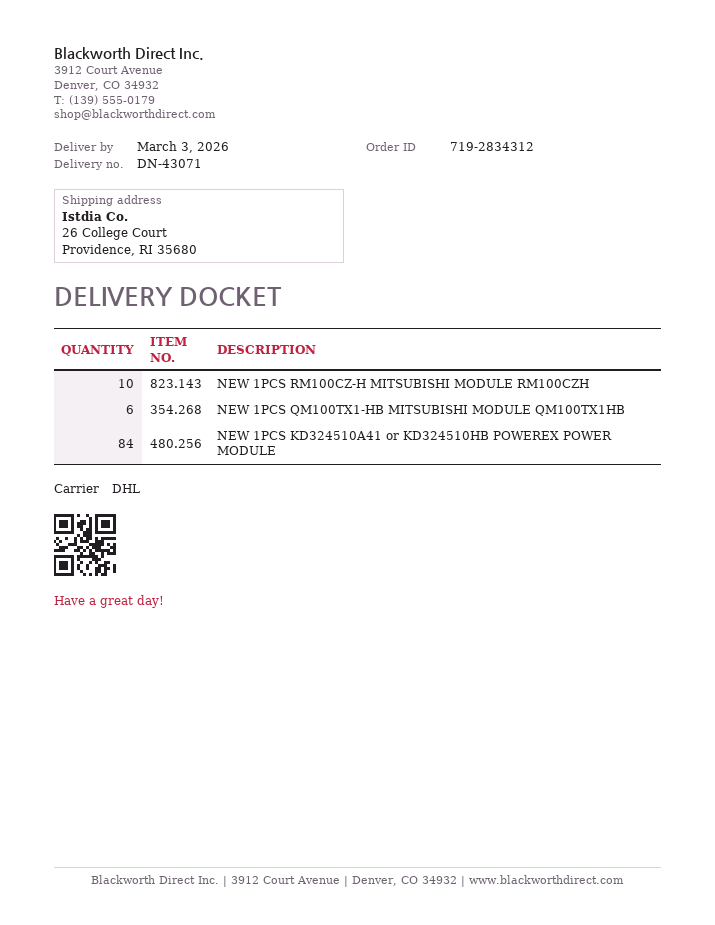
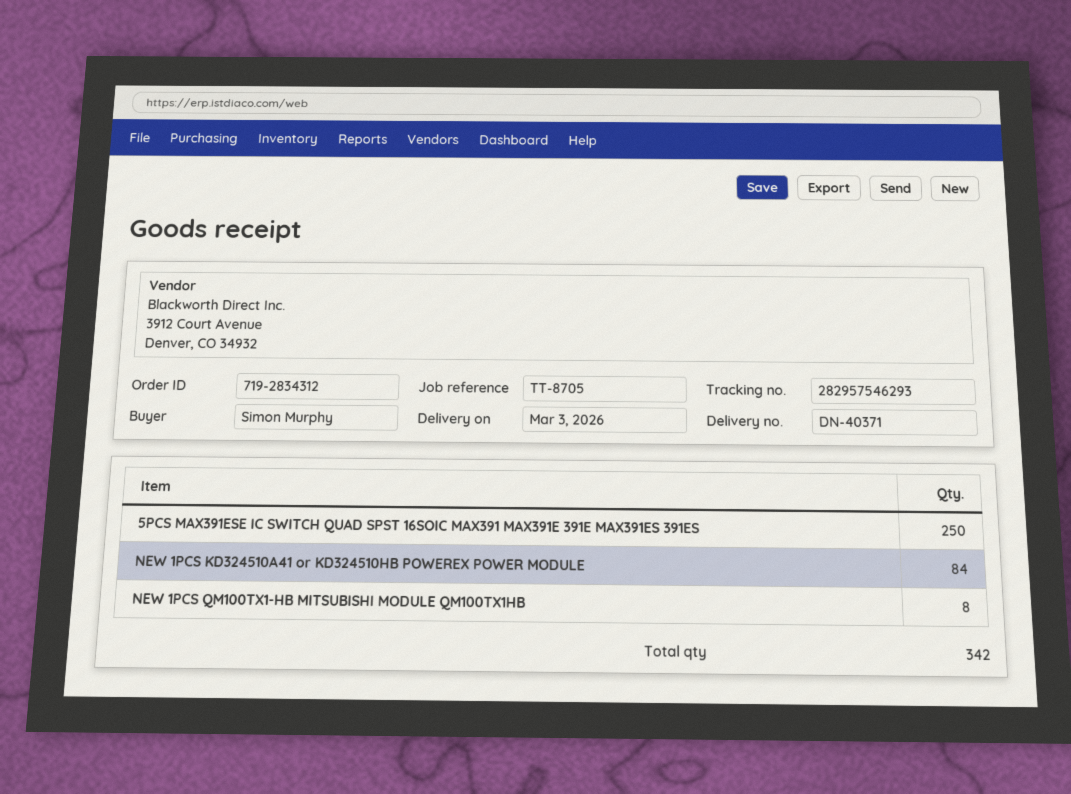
delivery note number: DN-43071 -> DN-40371
NEW 1PCS RM100CZ-H MITSUBISHI MODULE RM100CZH: 10 -> none
NEW 1PCS QM100TX1-HB MITSUBISHI MODULE QM100TX1HB: 6 -> 8
5PCS MAX391ESE IC SWITCH QUAD SPST 16SOIC MAX391 MAX391E 391E MAX391ES 391ES: none -> 250

